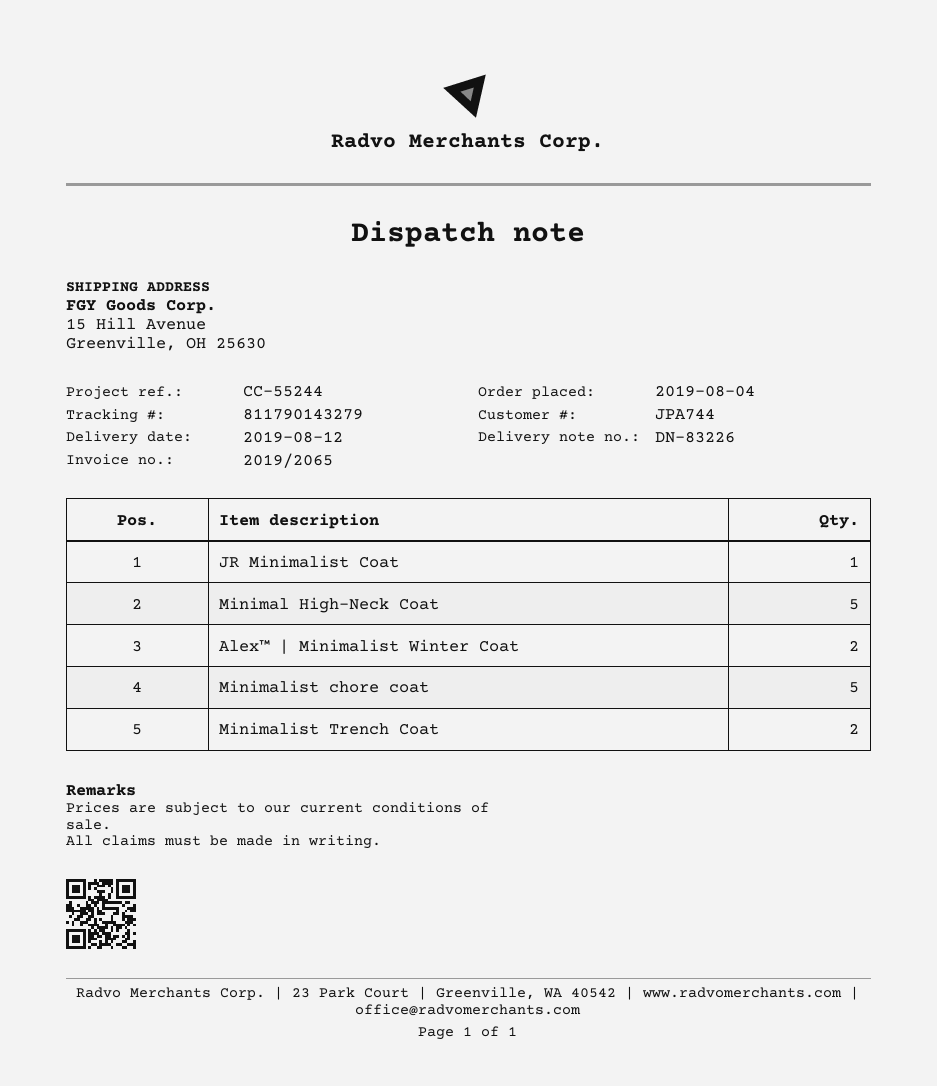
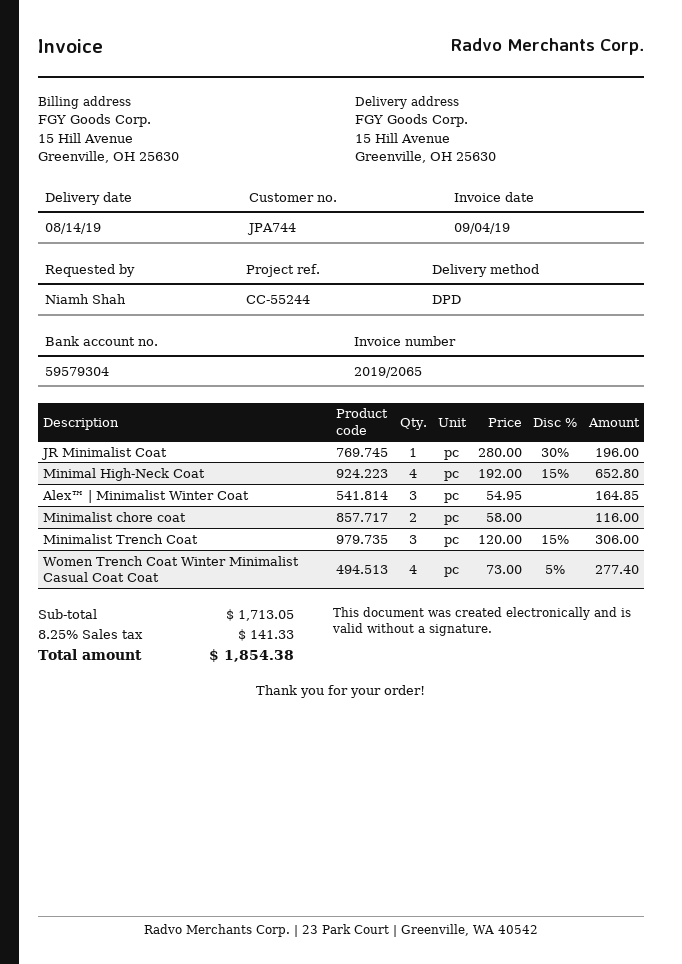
delivery date: 2019-08-12 -> 2019-08-14
Minimal High-Neck Coat: 5 -> 4
Alex™ | Minimalist Winter Coat: 2 -> 3
Minimalist chore coat: 5 -> 2
Minimalist Trench Coat: 2 -> 3
Women Trench Coat Winter Minimalist Casual Coat Coat: none -> 4

